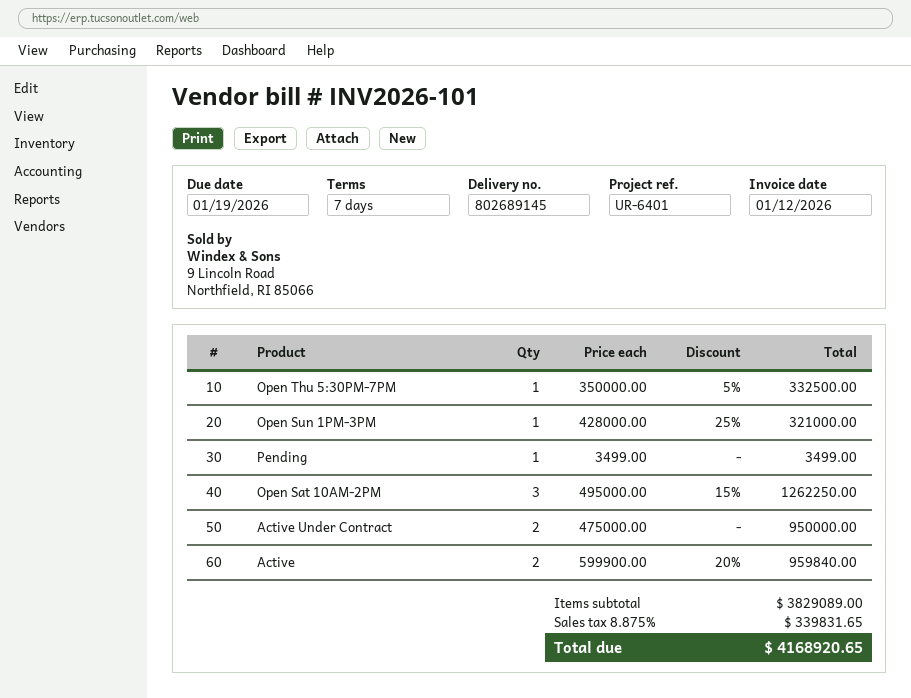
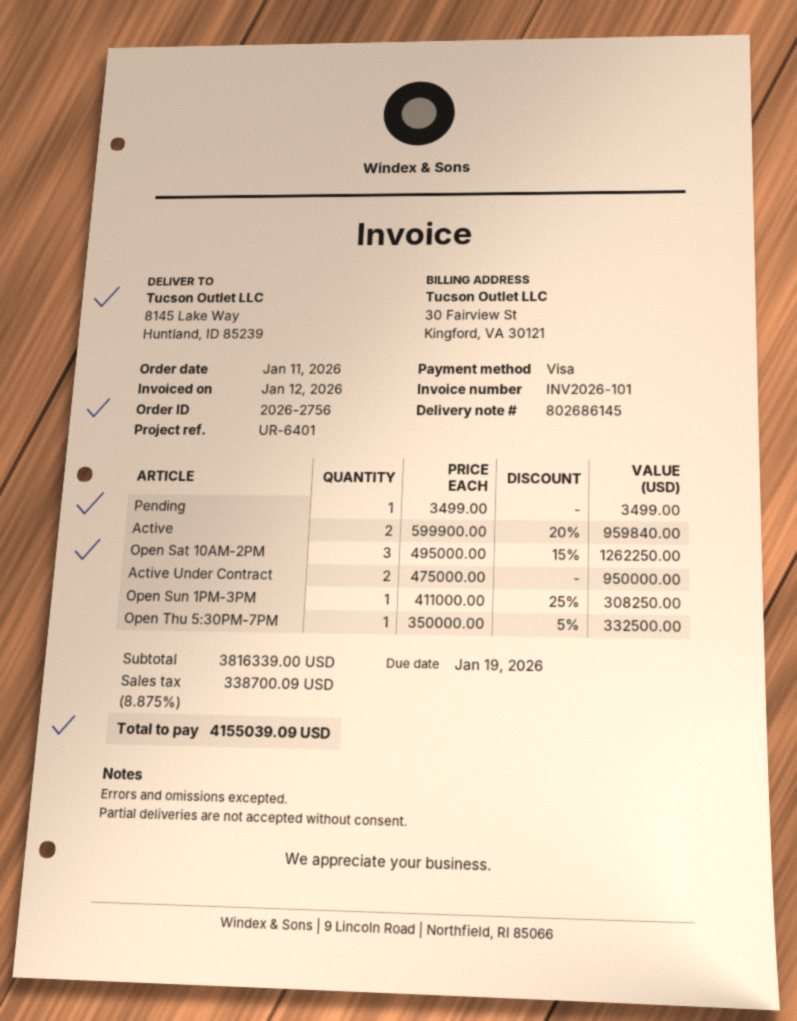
delivery note number: 802689145 -> 802686145
Open Sun 1PM-3PM: 1 x 428000.00 - 25% = 321000.00 -> 1 x 411000.00 - 25% = 308250.00
subtotal: 3829089.00 -> 3816339.00
tax: 8.875% = 339831.65 -> 8.875% = 338700.09
total: 4168920.65 -> 4155039.09

